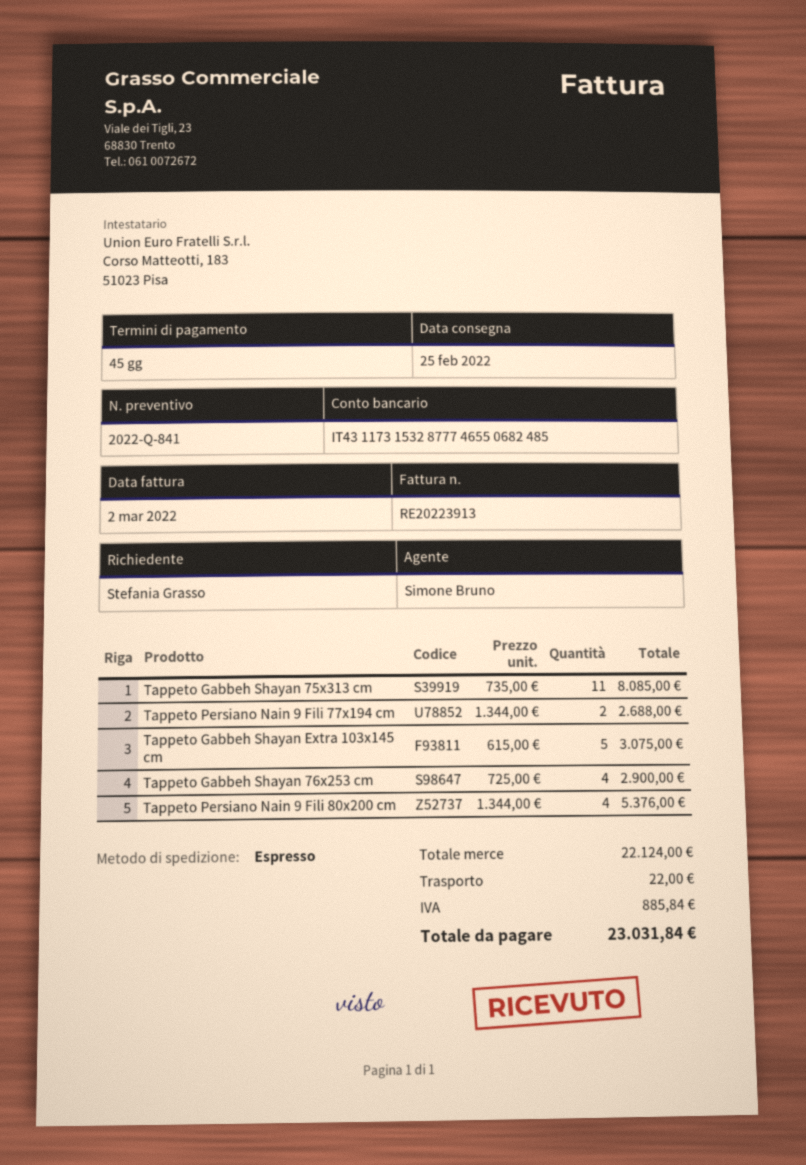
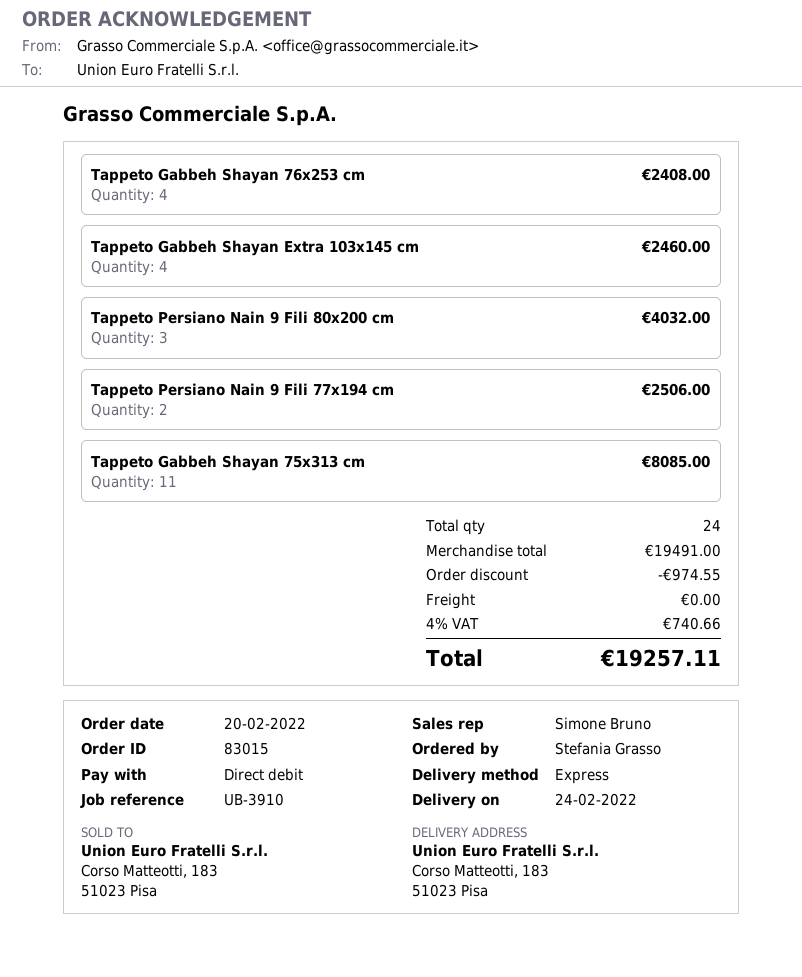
delivery date: 2022-02-25 -> 2022-02-24
Tappeto Persiano Nain 9 Fili 77x194 cm: 2 for 2688.00 -> 2 for 2506.00
Tappeto Gabbeh Shayan Extra 103x145 cm: 5 for 3075.00 -> 4 for 2460.00
Tappeto Gabbeh Shayan 76x253 cm: 4 for 2900.00 -> 4 for 2408.00
Tappeto Persiano Nain 9 Fili 80x200 cm: 4 for 5376.00 -> 3 for 4032.00
subtotal: 22124.00 -> 19491.00
discount: none -> 974.55
shipping: 22.00 -> 0.00
tax: 885.84 -> 740.66
total: 23031.84 -> 19257.11

